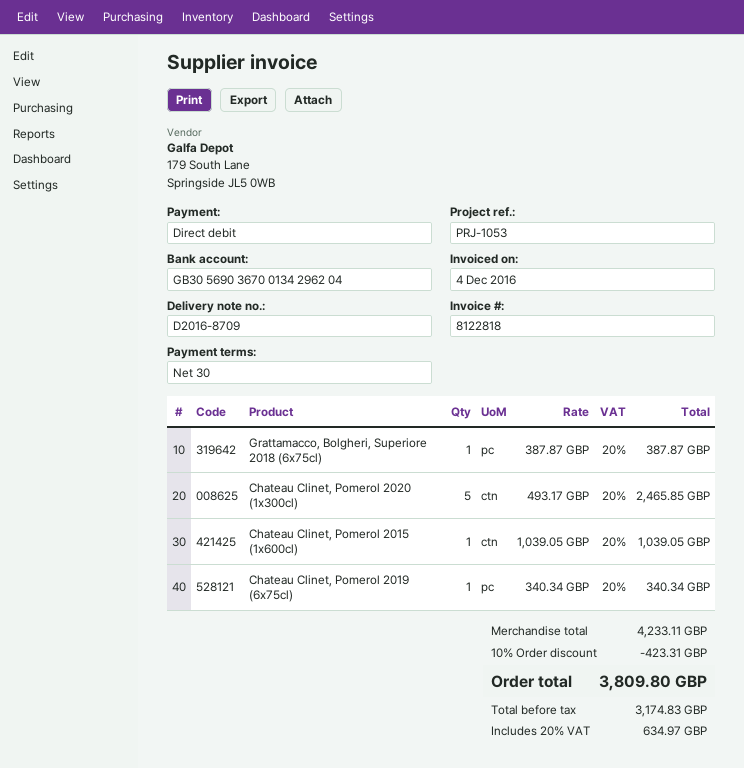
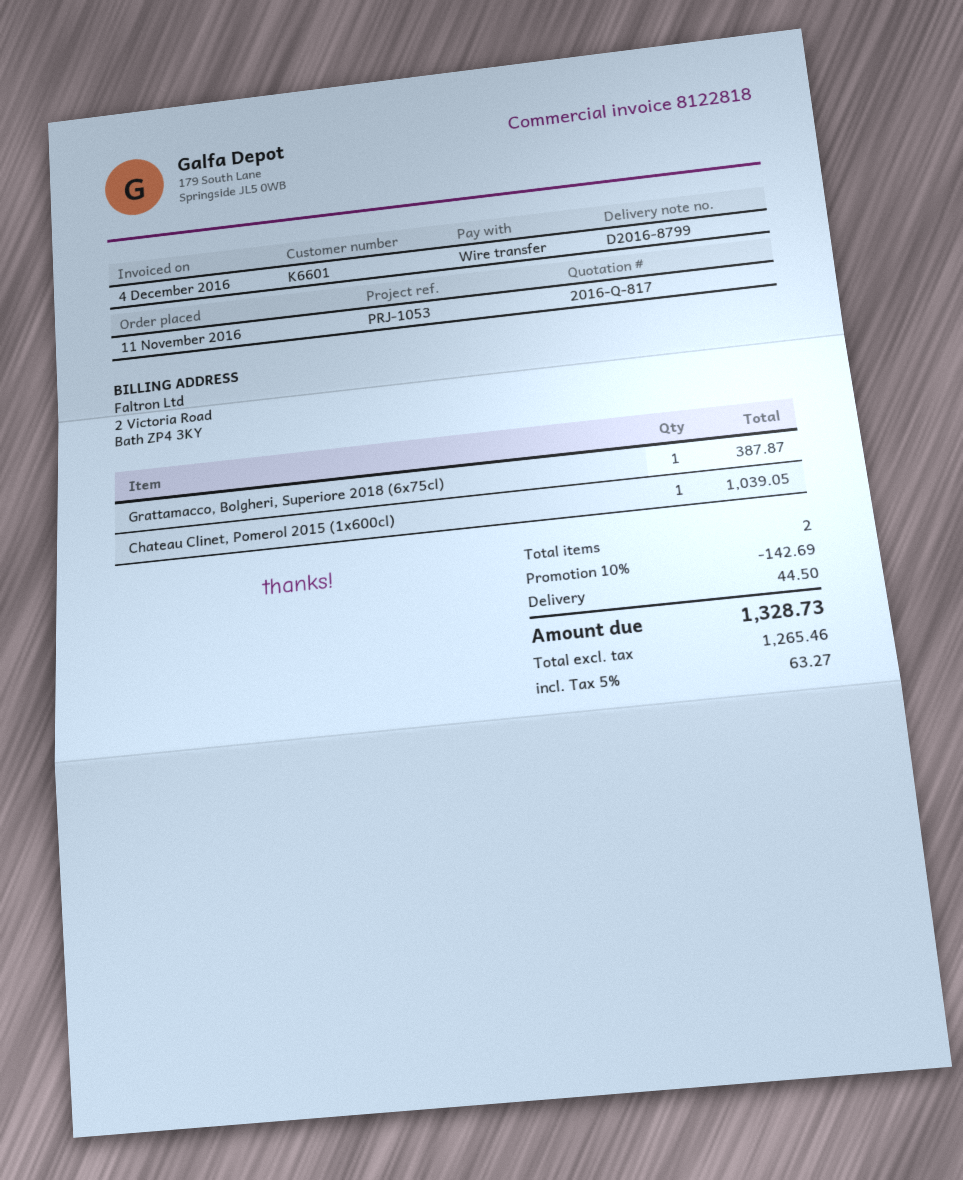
delivery note number: D2016-8709 -> D2016-8799
payment method: direct debit -> bank transfer
Chateau Clinet, Pomerol 2020 (1x300cl): 5 for 2465.85 -> none
Chateau Clinet, Pomerol 2019 (6x75cl): 1 for 340.34 -> none
discount: 10% = 423.31 -> 10% = 142.69
shipping: none -> 44.50
net: 3174.83 -> 1265.46
tax: 20% = 634.97 -> 5% = 63.27
total: 3809.80 -> 1328.73

